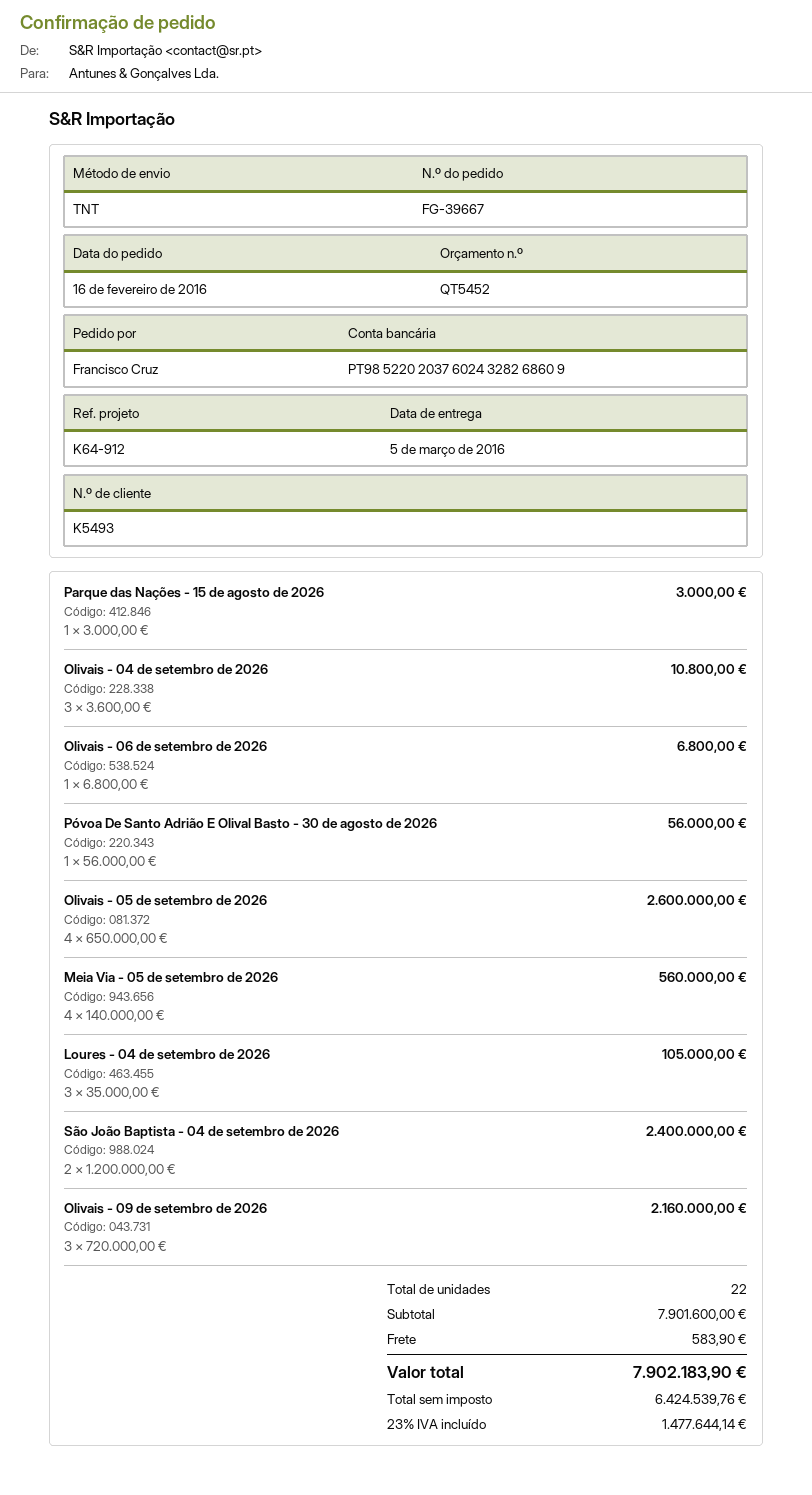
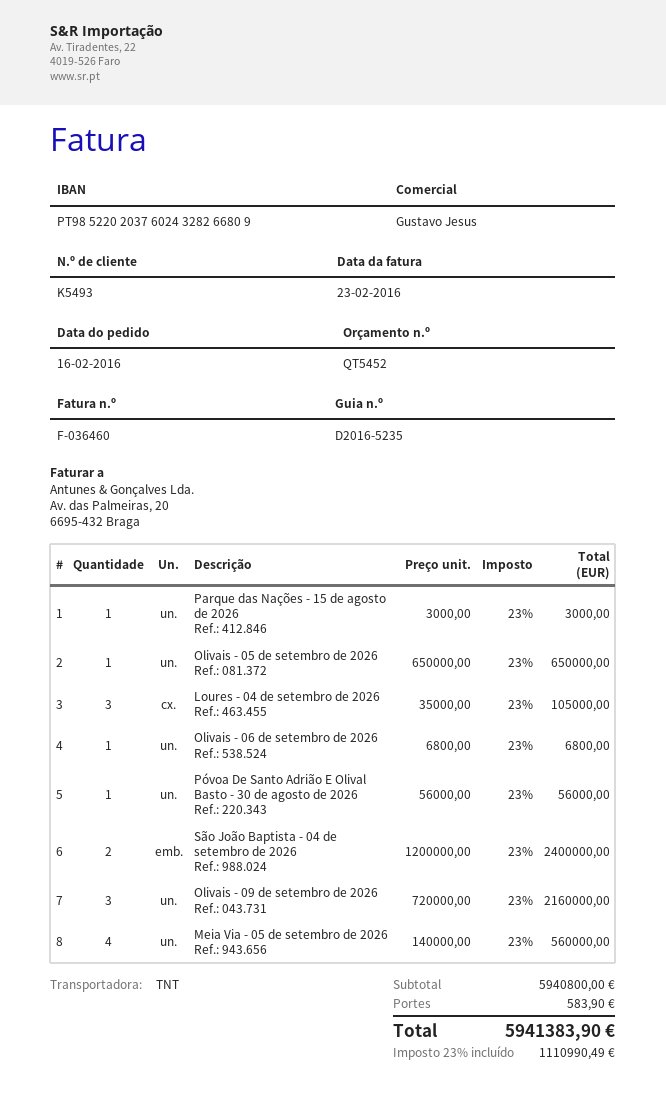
bank account: PT98522020376024328268609 -> PT98522020376024328266809
Olivais - 04 de setembro de 2026: 3 x 3600.00 = 10800.00 -> none
Olivais - 05 de setembro de 2026: 4 x 650000.00 = 2600000.00 -> 1 x 650000.00 = 650000.00
subtotal: 7901600.00 -> 5940800.00
tax: 23% = 1477644.14 -> 23% = 1110990.49
total: 7902183.90 -> 5941383.90

